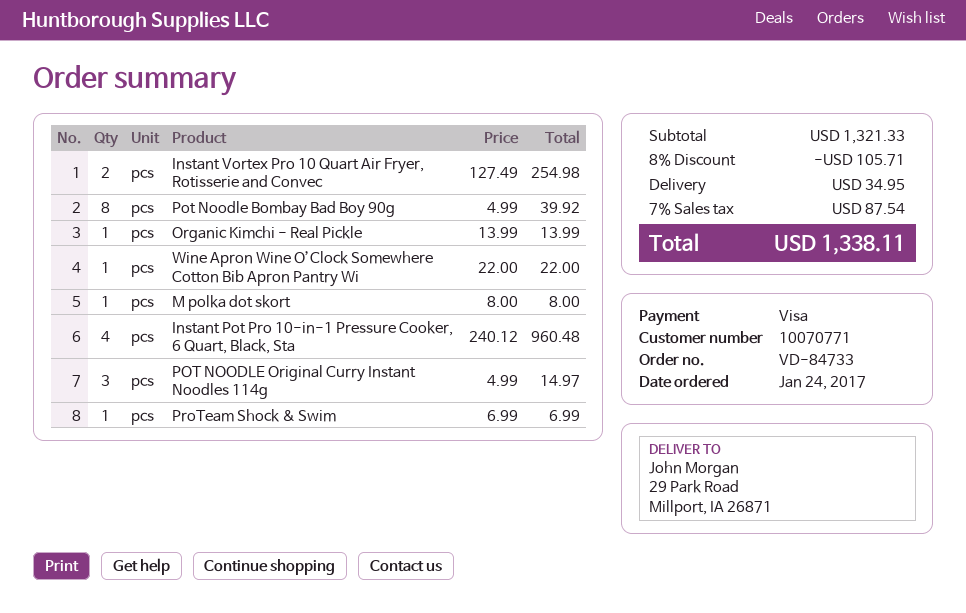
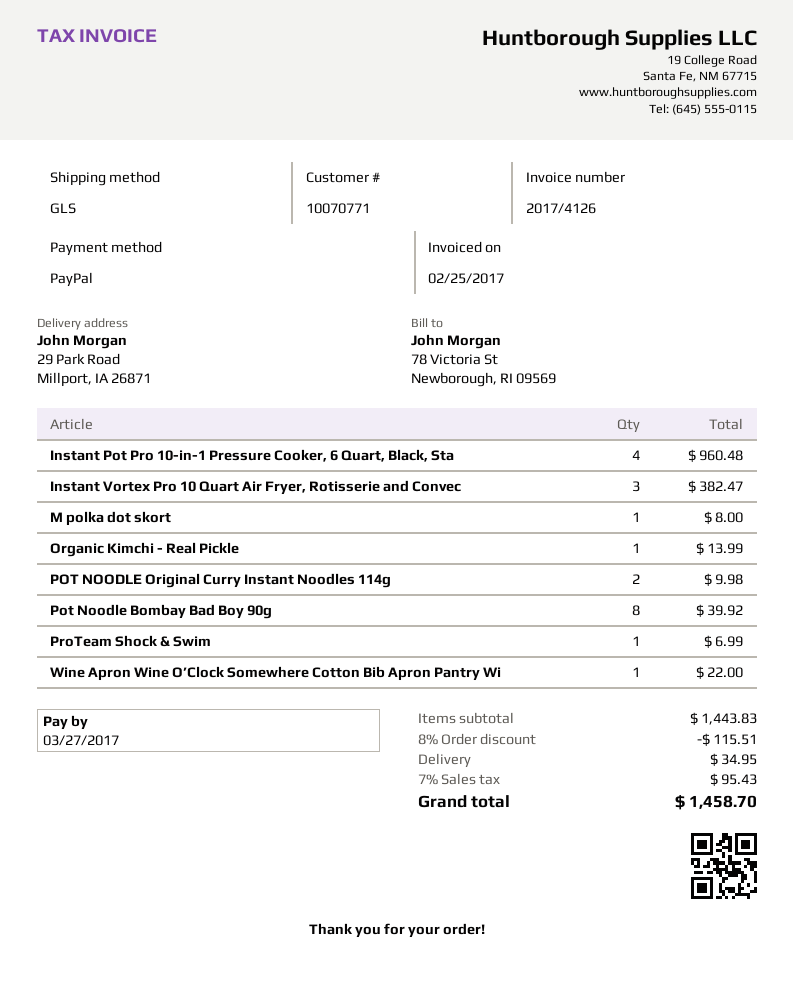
payment method: Visa -> PayPal
Instant Vortex Pro 10 Quart Air Fryer, Rotisserie and Convec: 2 for 254.98 -> 3 for 382.47
POT NOODLE Original Curry Instant Noodles 114g: 3 for 14.97 -> 2 for 9.98
subtotal: 1321.33 -> 1443.83
discount: 8% = 105.71 -> 8% = 115.51
tax: 7% = 87.54 -> 7% = 95.43
total: 1338.11 -> 1458.70

